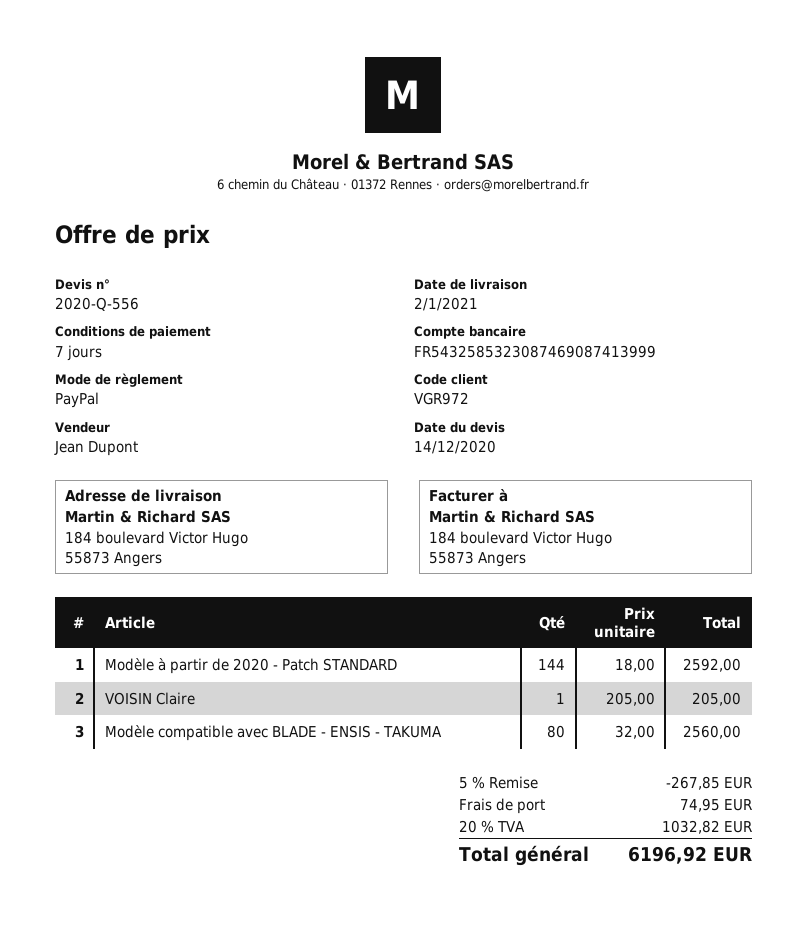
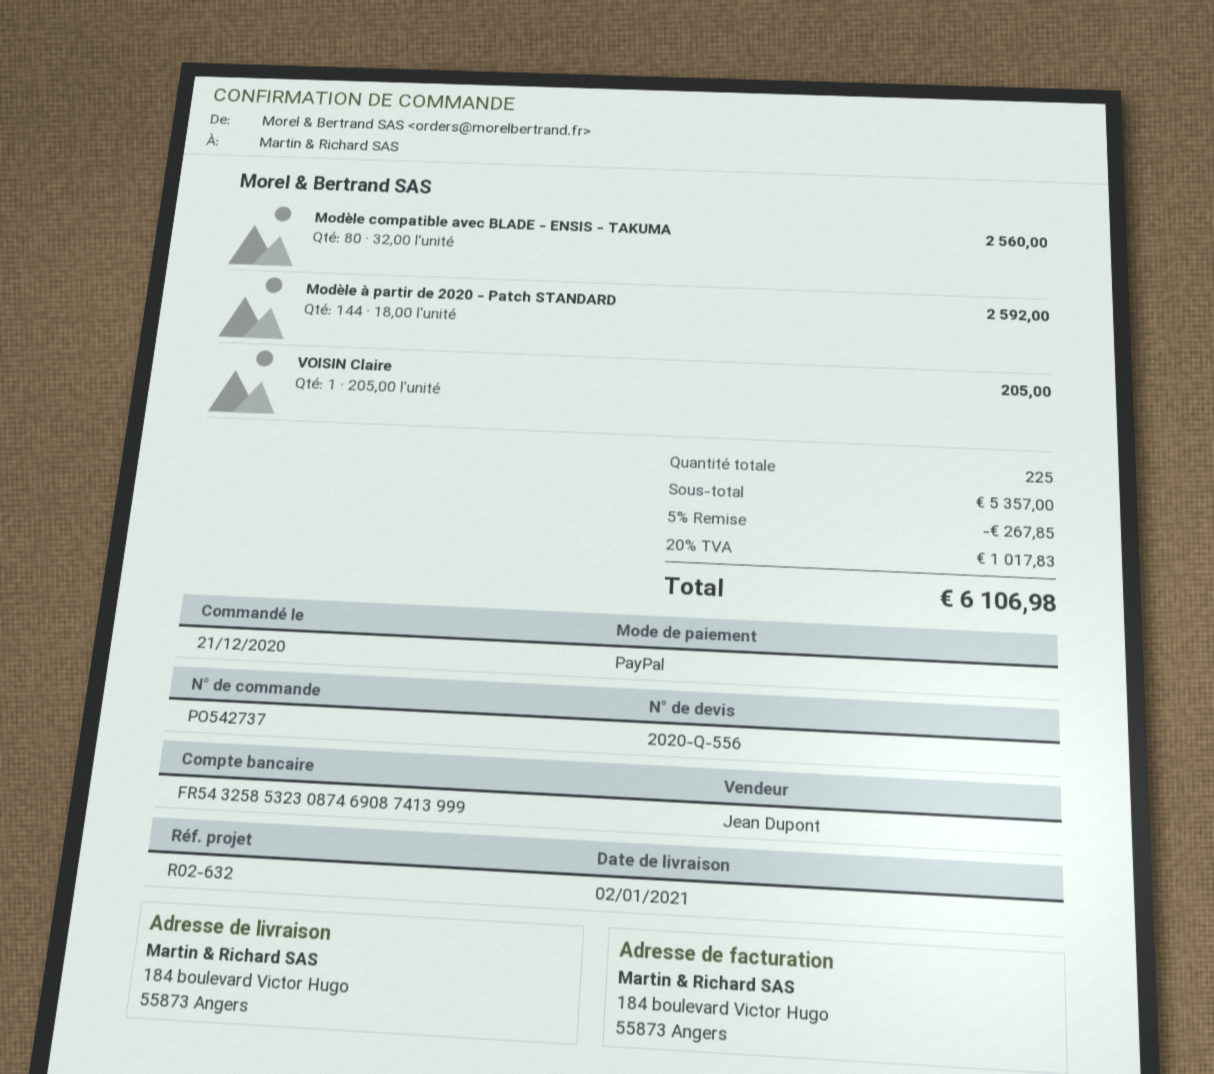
shipping: 74.95 -> none
tax: 20% = 1032.82 -> 20% = 1017.83
total: 6196.92 -> 6106.98

